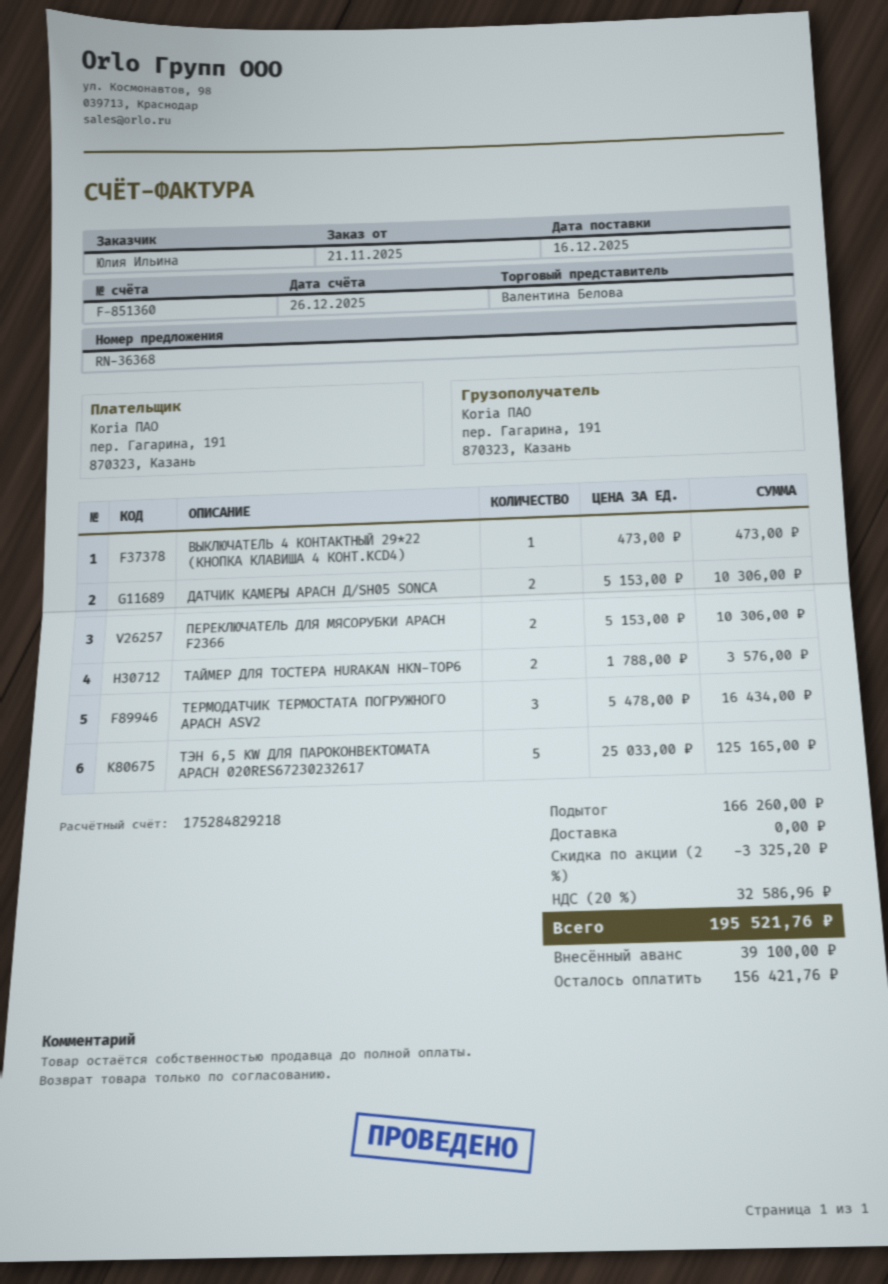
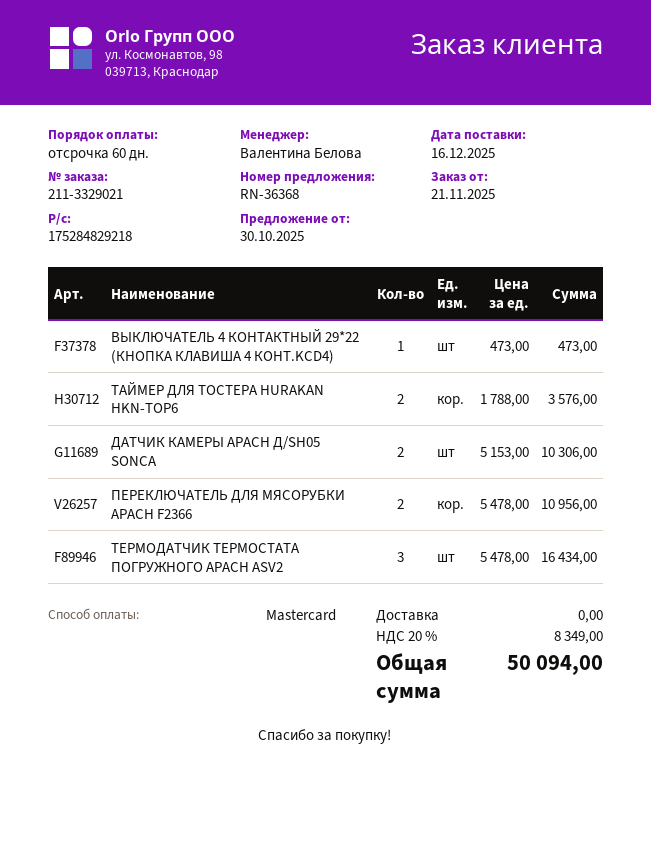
ПЕРЕКЛЮЧАТЕЛЬ ДЛЯ МЯСОРУБКИ APACH F2366: 2 x 5153.00 = 10306.00 -> 2 x 5478.00 = 10956.00
ТЭН 6,5 KW ДЛЯ ПАРОКОНВЕКТОМАТА APACH 020RES67230232617: 5 x 25033.00 = 125165.00 -> none
discount: 2% = 3325.20 -> none
tax: 20% = 32586.96 -> 20% = 8349.00
total: 195521.76 -> 50094.00

